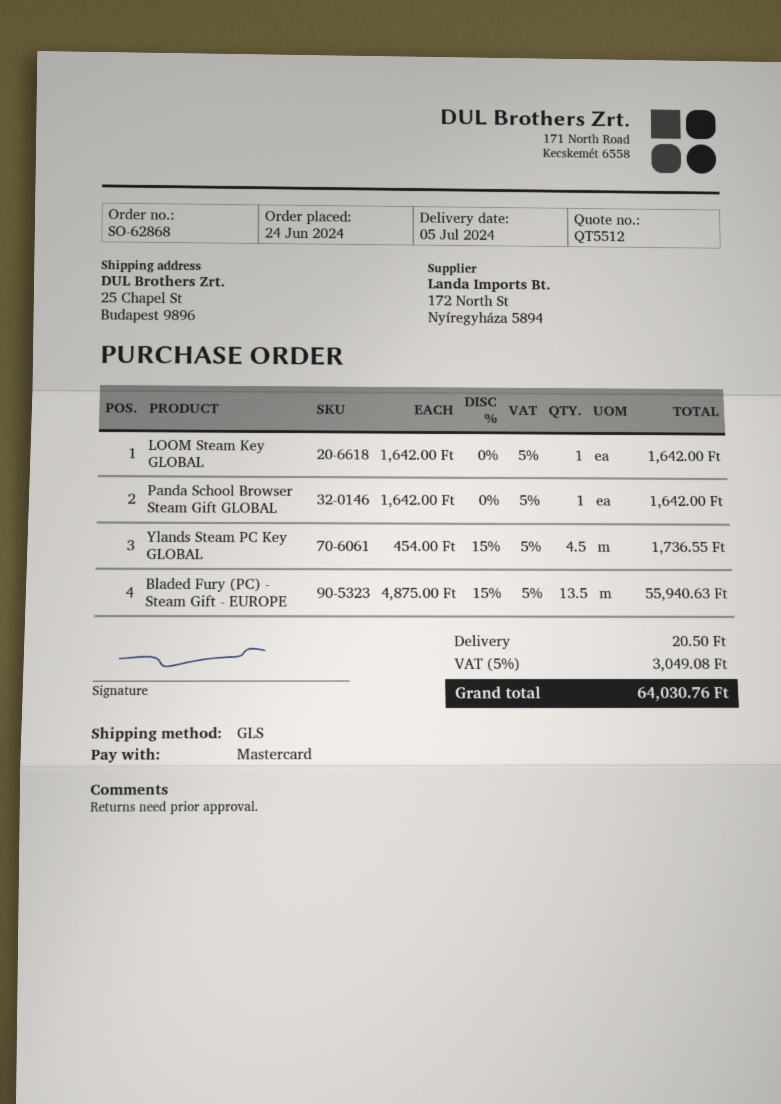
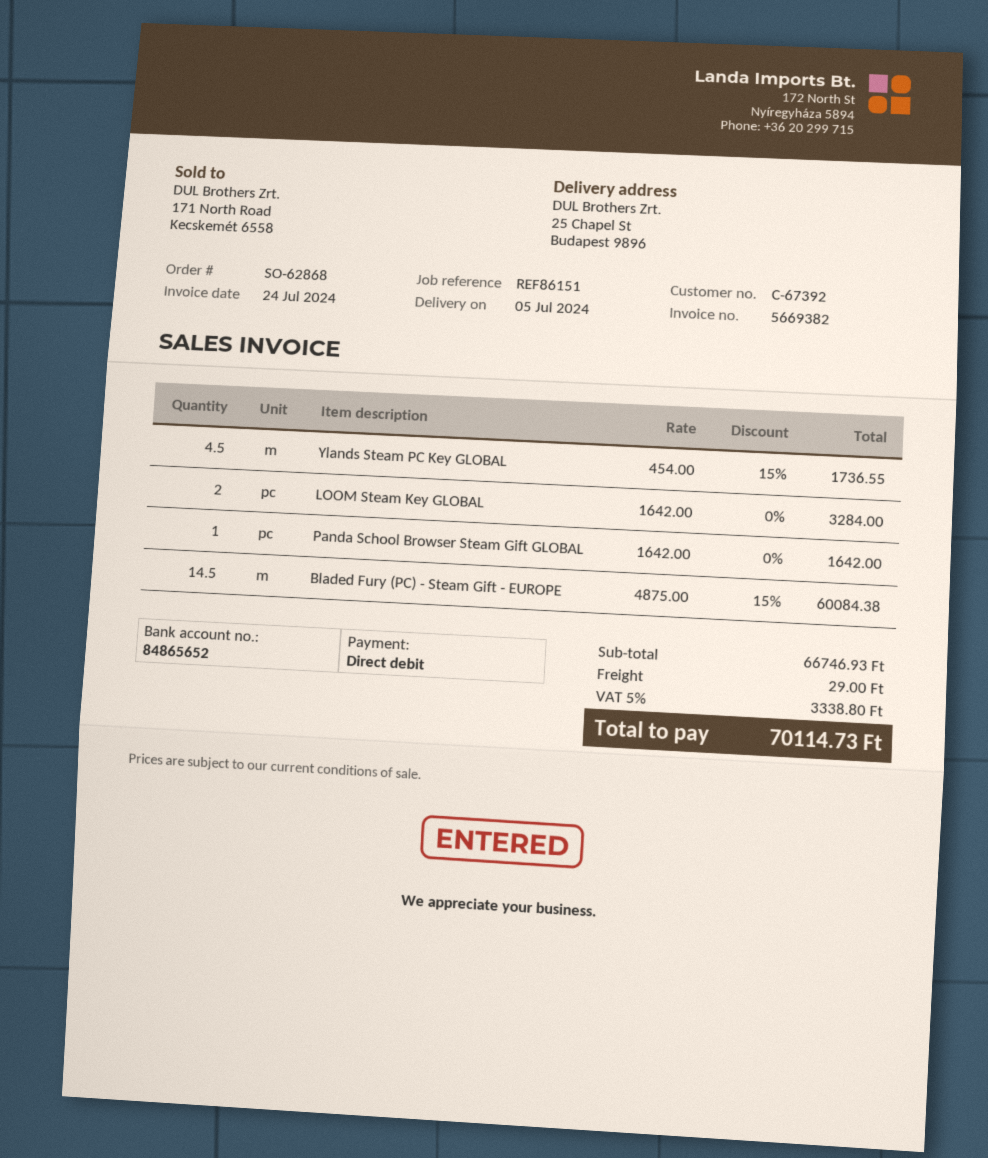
payment method: Mastercard -> direct debit
LOOM Steam Key GLOBAL: 1 x 1642.00 = 1642.00 -> 2 x 1642.00 = 3284.00
Bladed Fury (PC) - Steam Gift - EUROPE: 13.5 x 4875.00 - 15% = 55940.63 -> 14.5 x 4875.00 - 15% = 60084.38
shipping: 20.50 -> 29.00
tax: 5% = 3049.08 -> 5% = 3338.80
total: 64030.76 -> 70114.73

